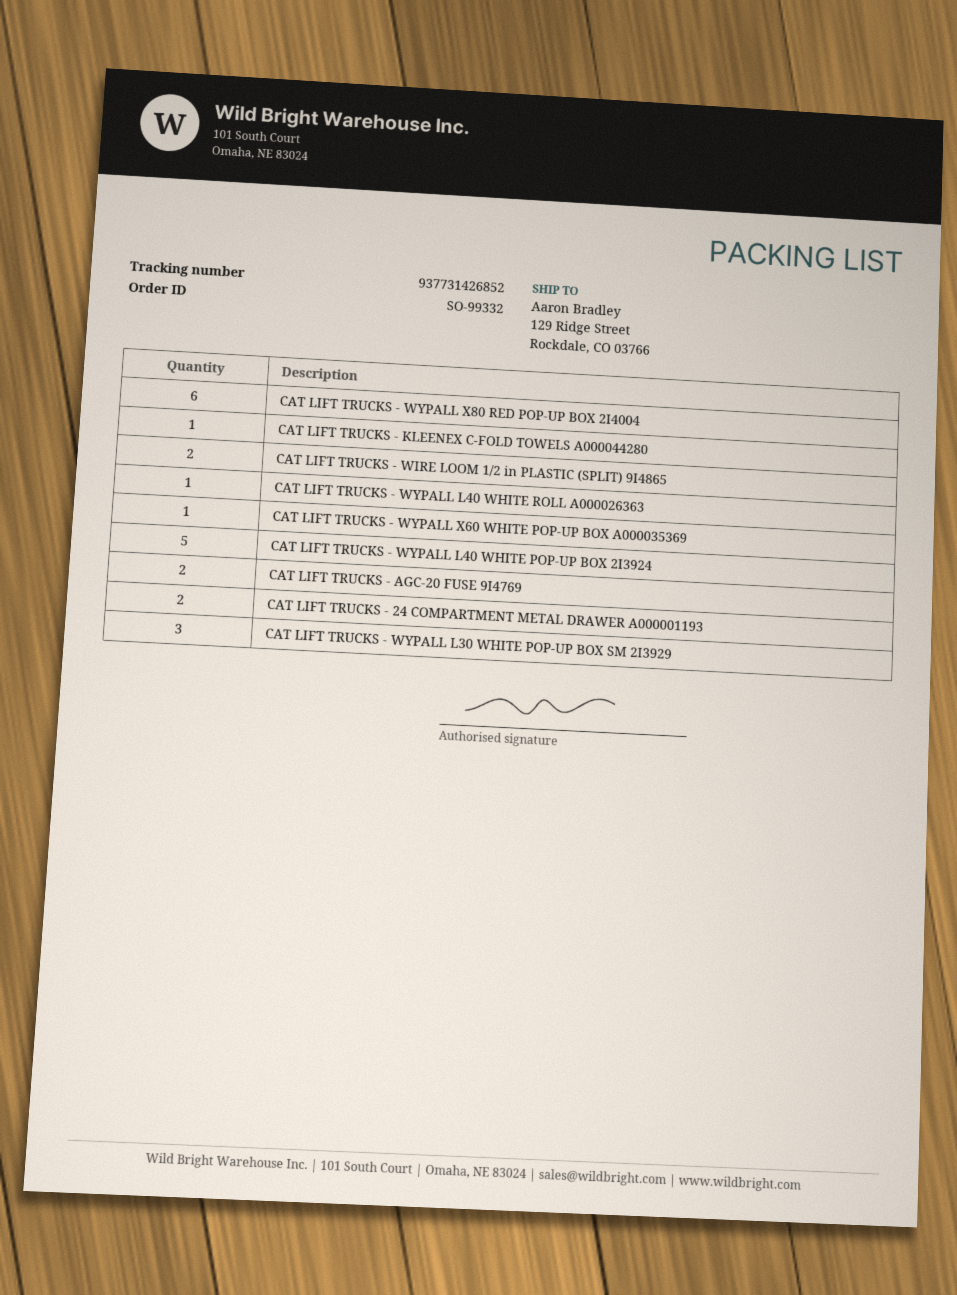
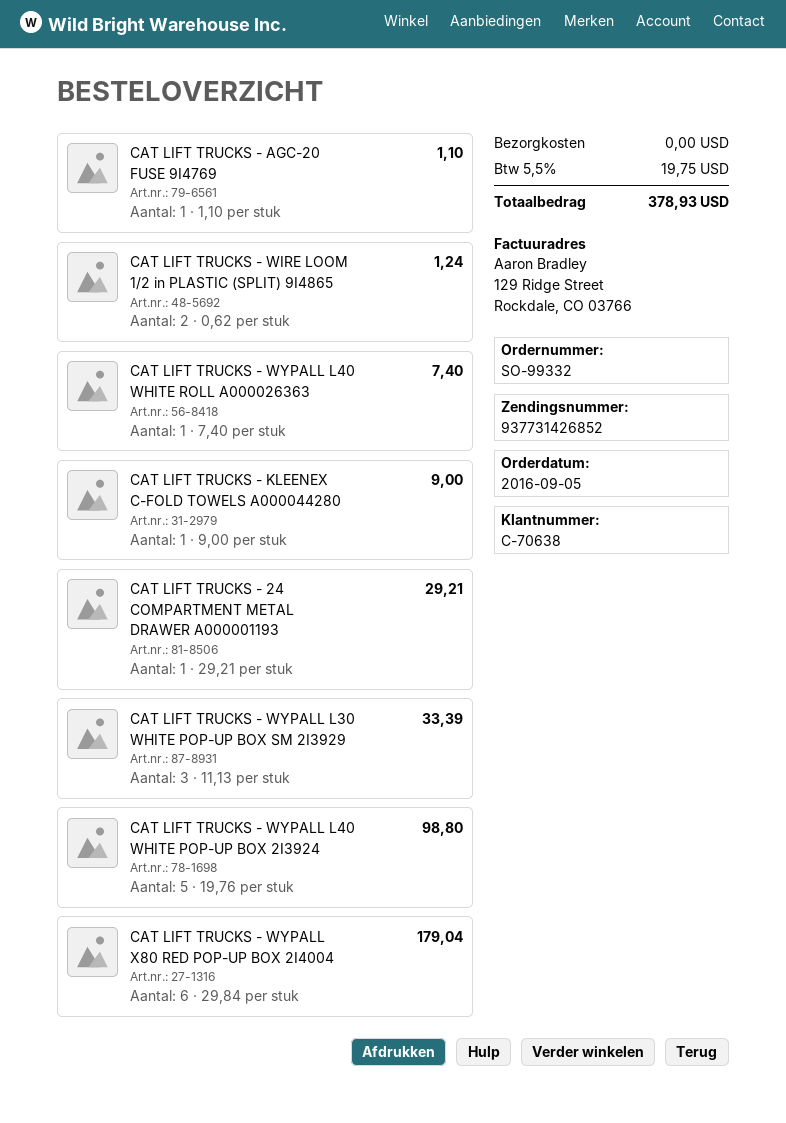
CAT LIFT TRUCKS - WYPALL X60 WHITE POP-UP BOX A000035369: 1 -> none
CAT LIFT TRUCKS - AGC-20 FUSE 9I4769: 2 -> 1
CAT LIFT TRUCKS - 24 COMPARTMENT METAL DRAWER A000001193: 2 -> 1

